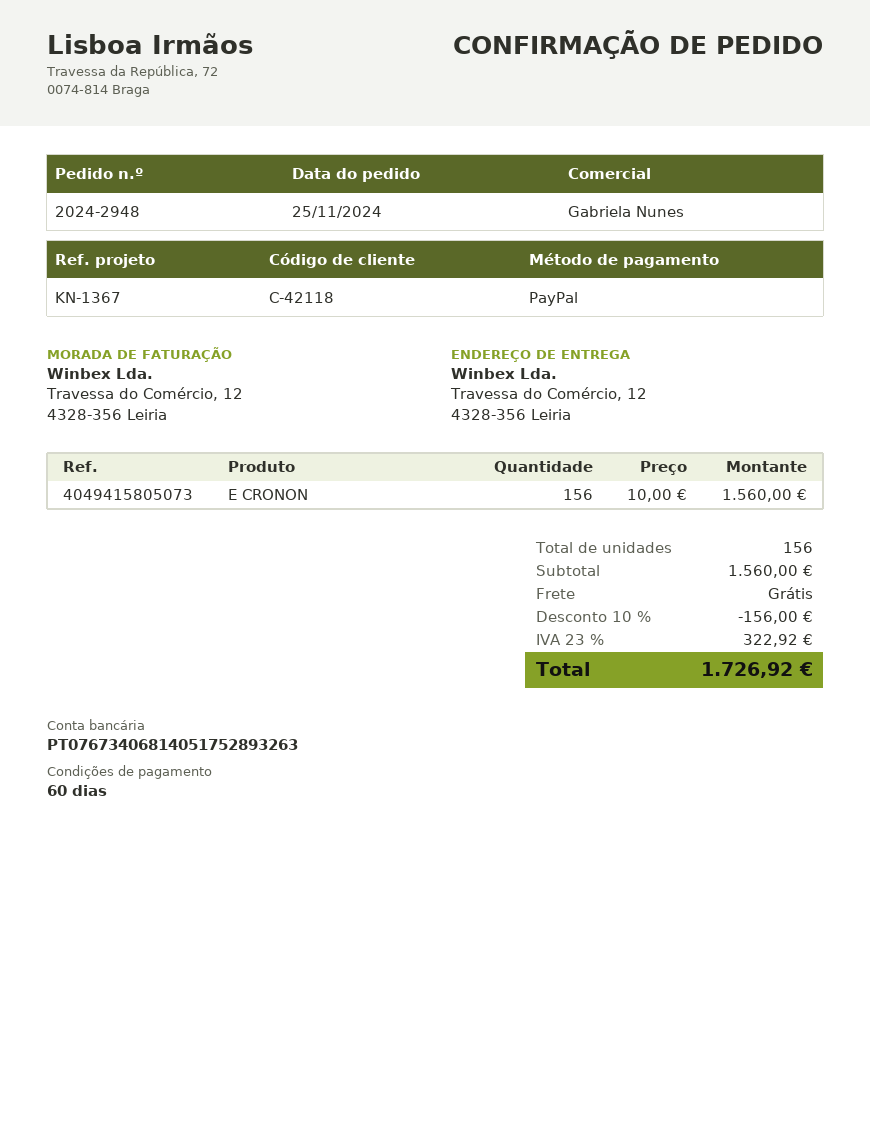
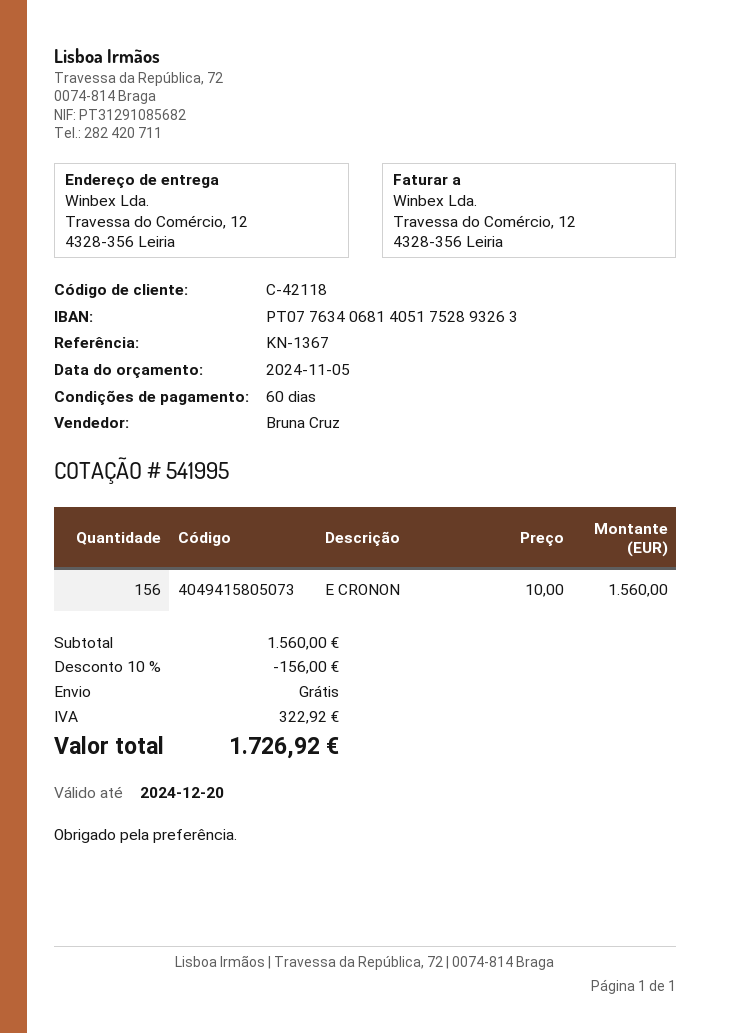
sales rep: Gabriela Nunes -> Bruna Cruz
bank account: PT07673406814051752893263 -> PT07763406814051752893263

